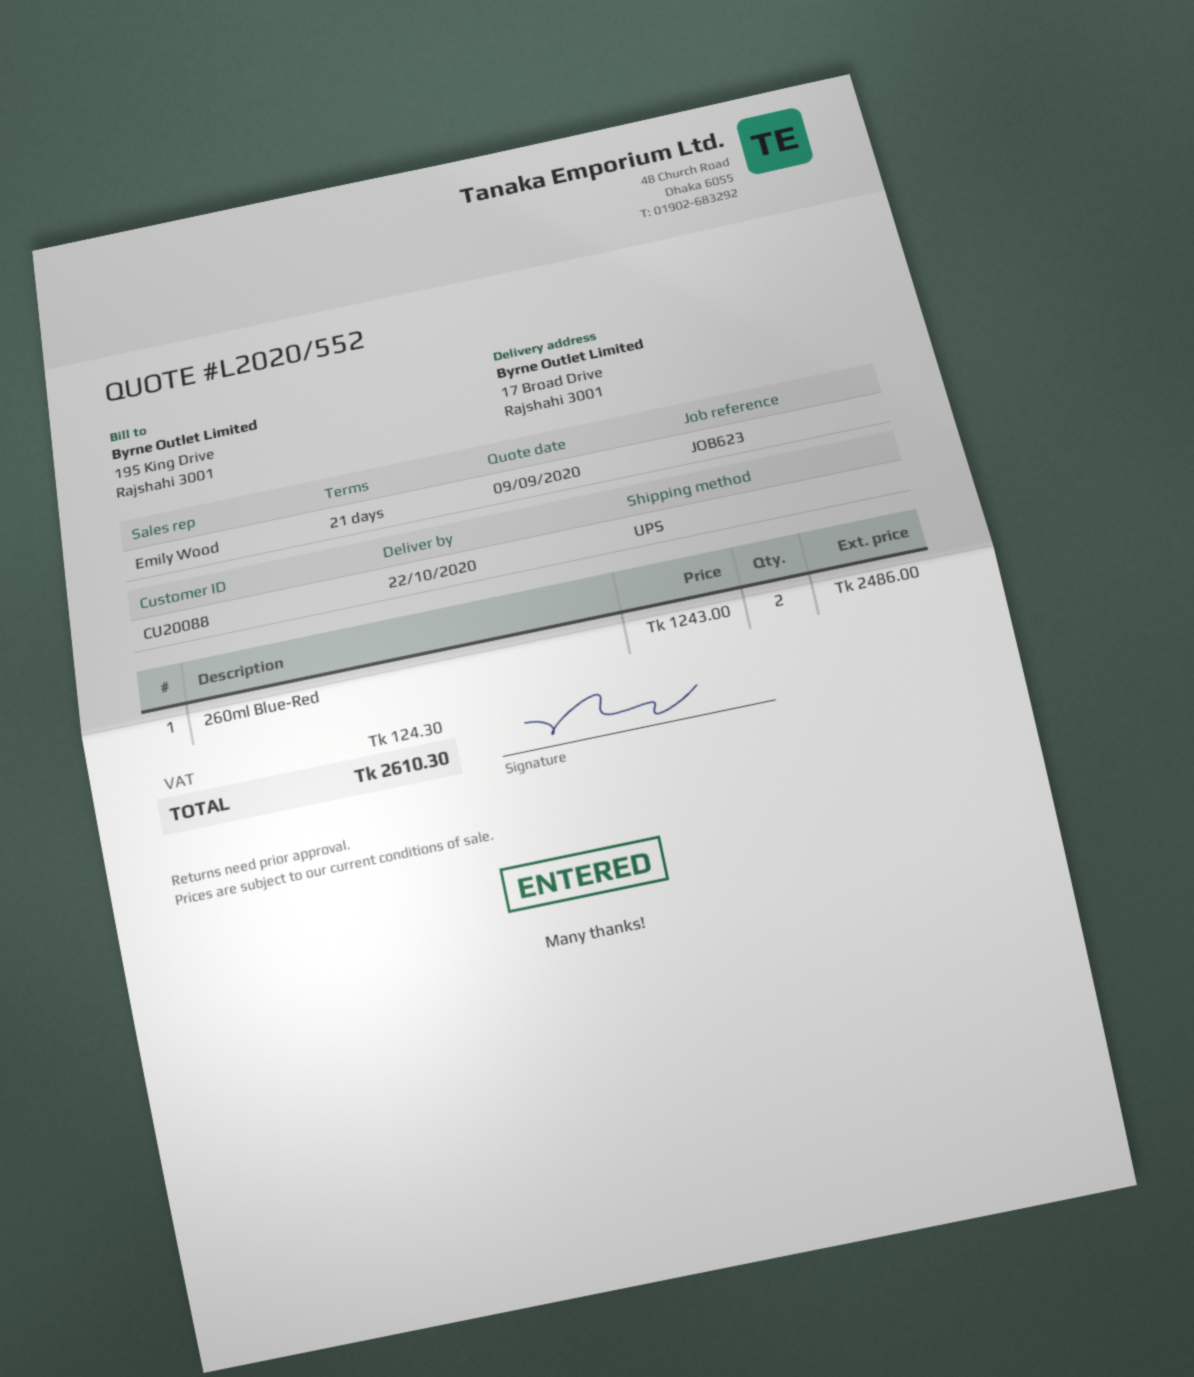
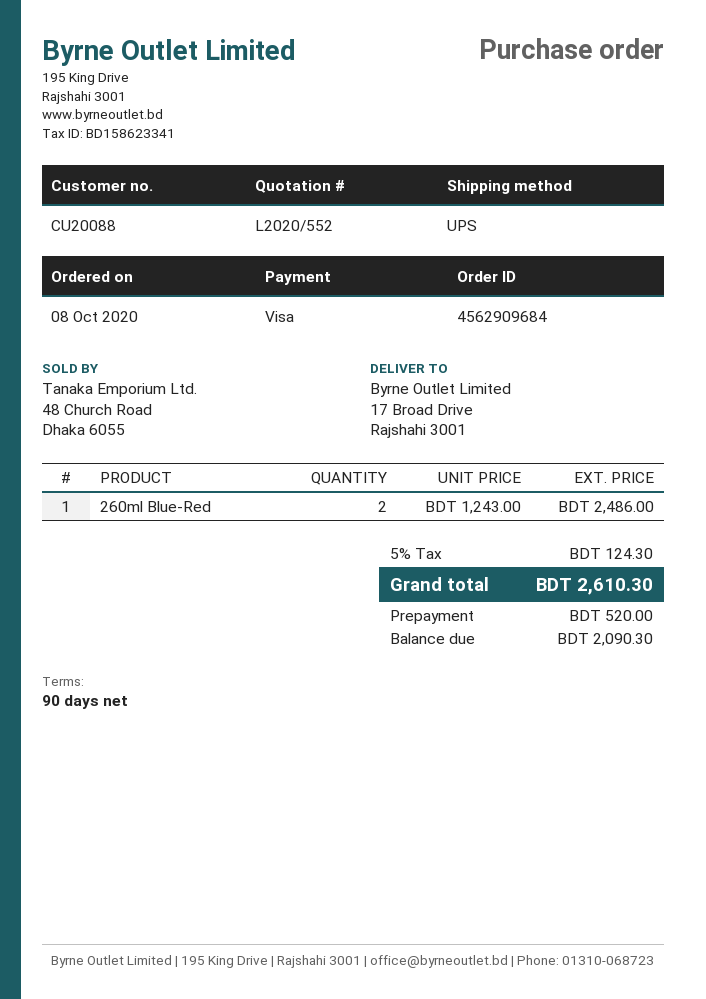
payment terms: 21 days -> 90 days

